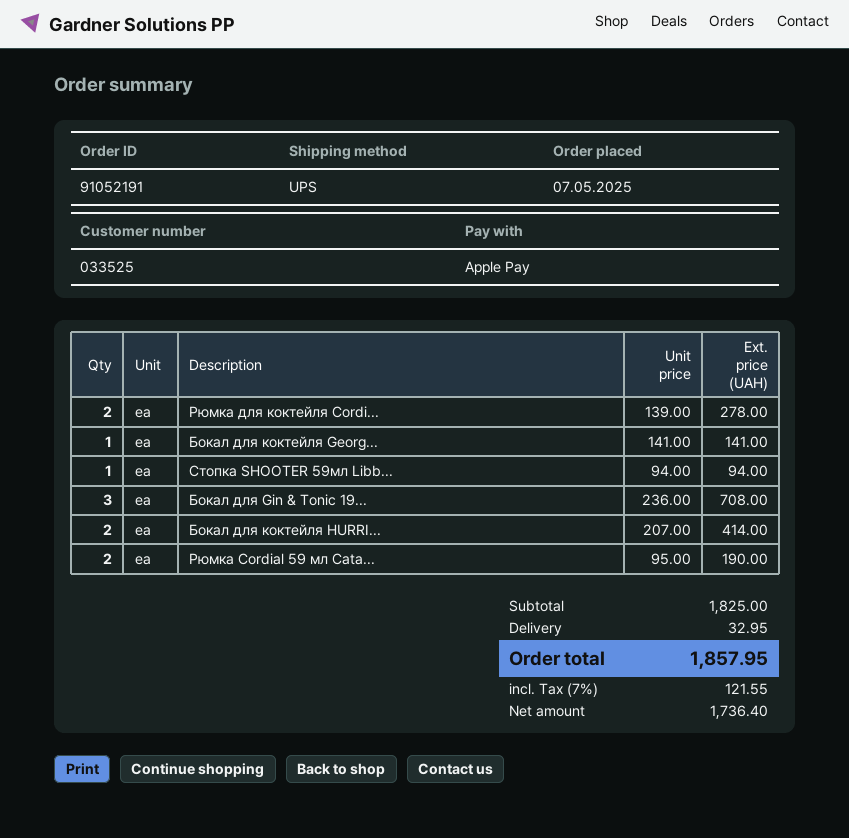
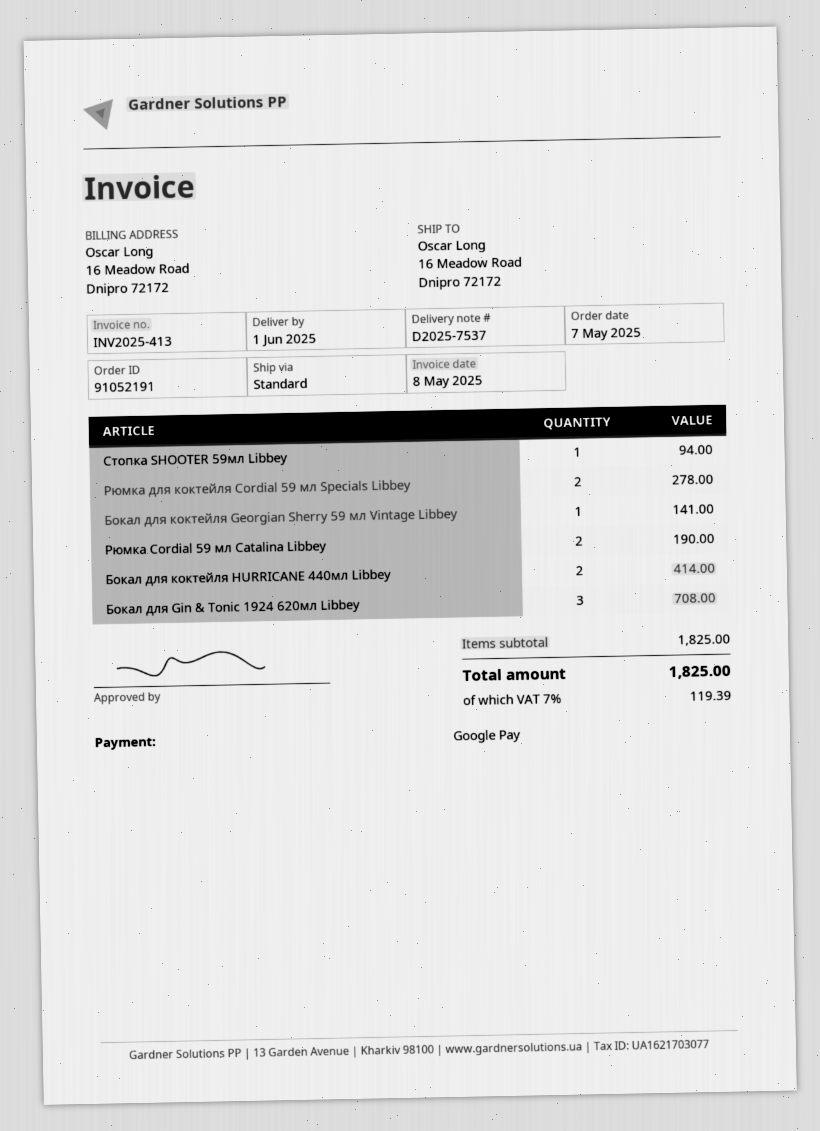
payment method: Apple Pay -> Google Pay
shipping method: UPS -> standard
shipping: 32.95 -> none
tax: 7% = 121.55 -> 7% = 119.39
total: 1857.95 -> 1825.00

